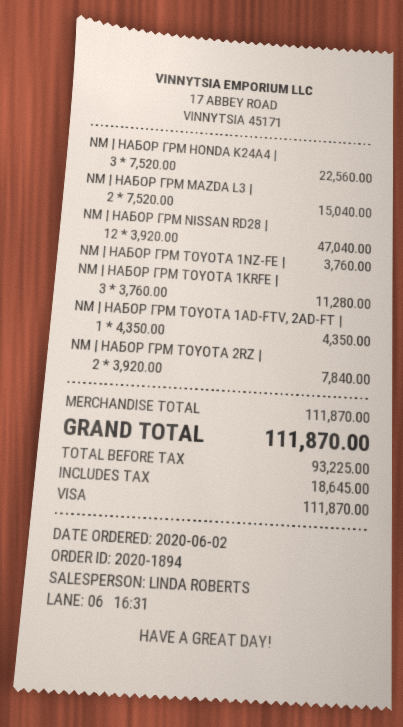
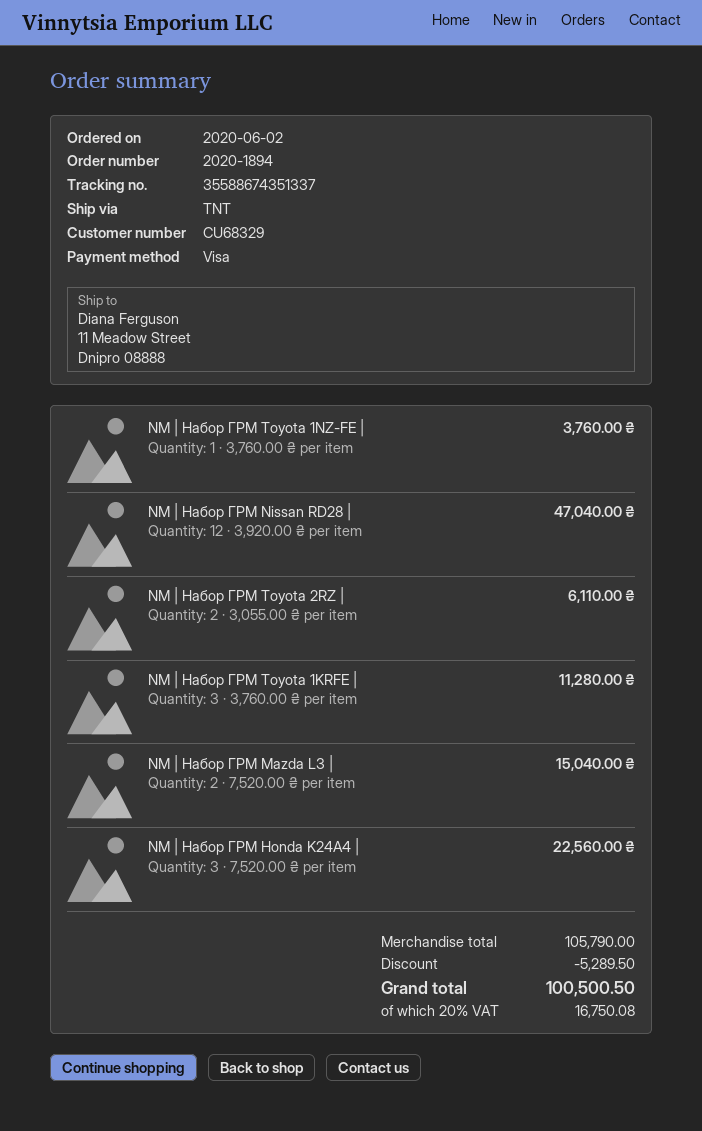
NM | НАБОР ГРМ TOYOTA 1AD-FTV, 2AD-FT |: 1 x 4350.00 = 4350.00 -> none
NM | НАБОР ГРМ TOYOTA 2RZ |: 2 x 3920.00 = 7840.00 -> 2 x 3055.00 = 6110.00
subtotal: 111870.00 -> 105790.00
discount: none -> 5289.50
tax: 18645.00 -> 16750.08
total: 111870.00 -> 100500.50

